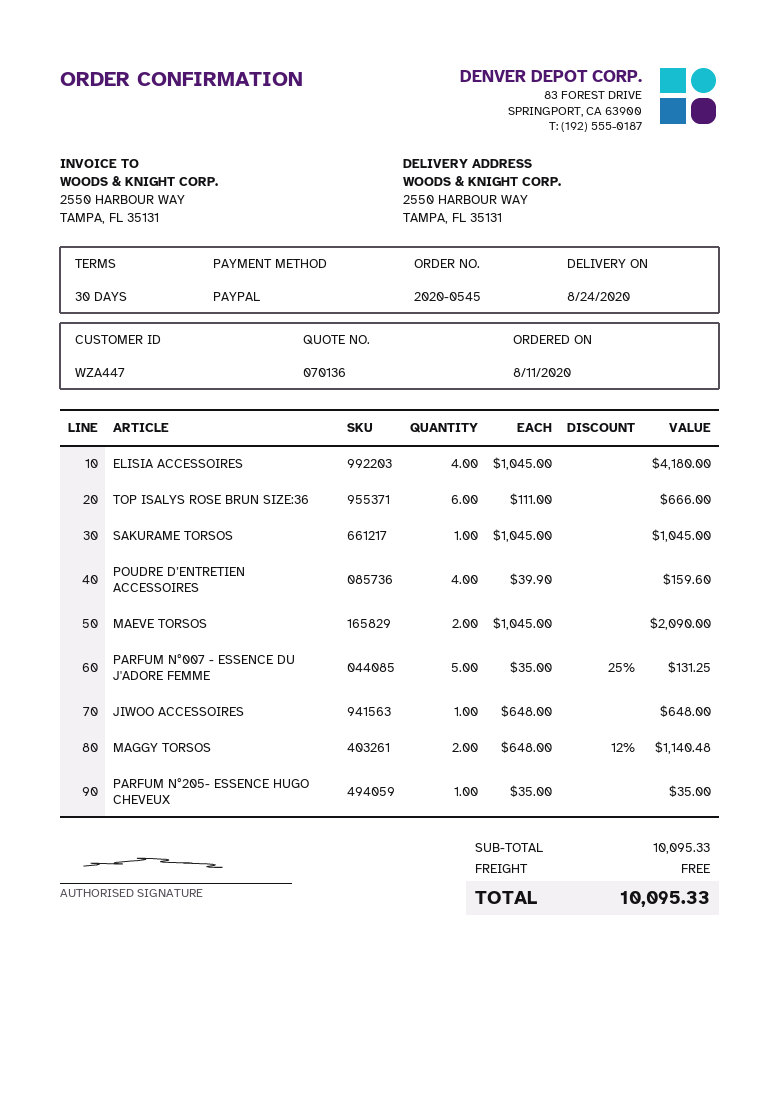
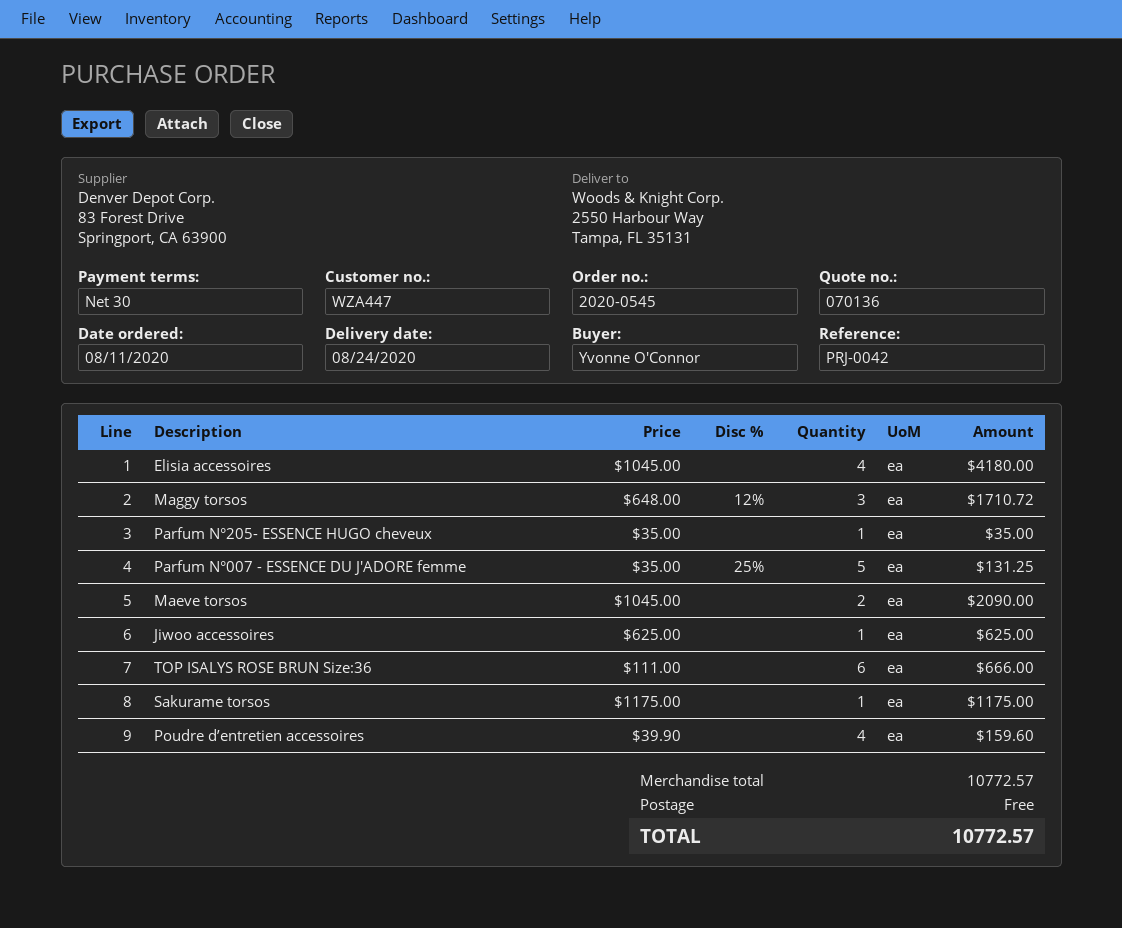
SAKURAME TORSOS: 1 x 1045.00 = 1045.00 -> 1 x 1175.00 = 1175.00
JIWOO ACCESSOIRES: 1 x 648.00 = 648.00 -> 1 x 625.00 = 625.00
MAGGY TORSOS: 2 x 648.00 - 12% = 1140.48 -> 3 x 648.00 - 12% = 1710.72
subtotal: 10095.33 -> 10772.57
total: 10095.33 -> 10772.57

